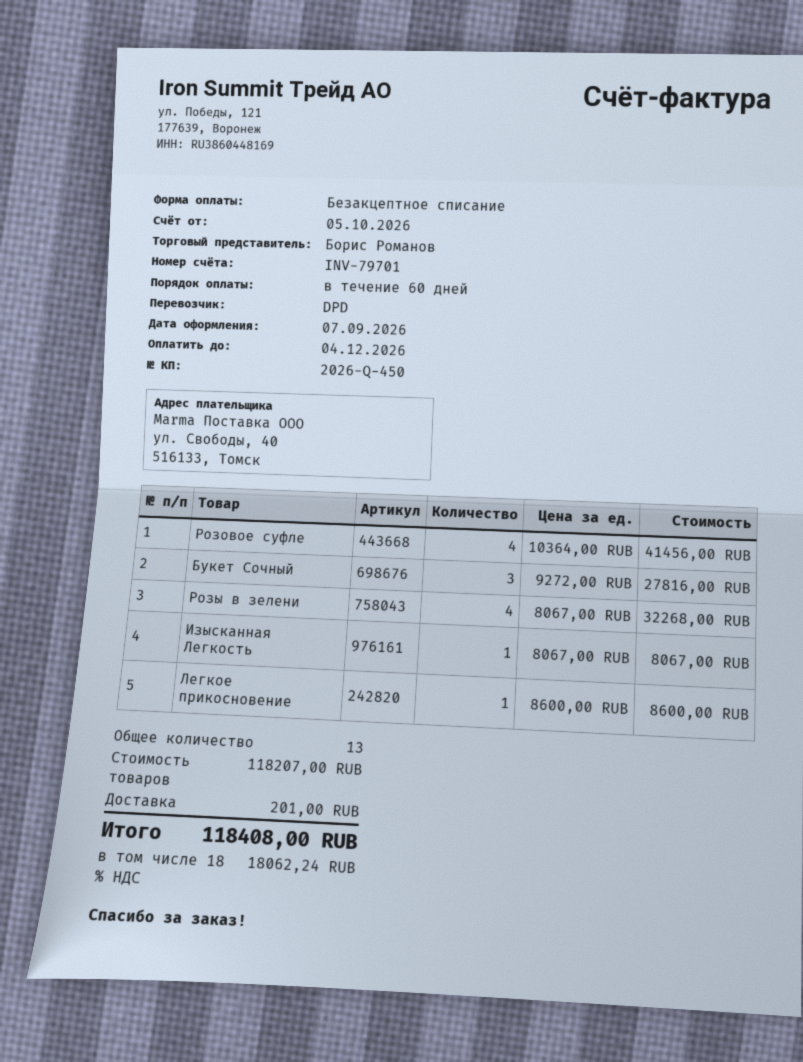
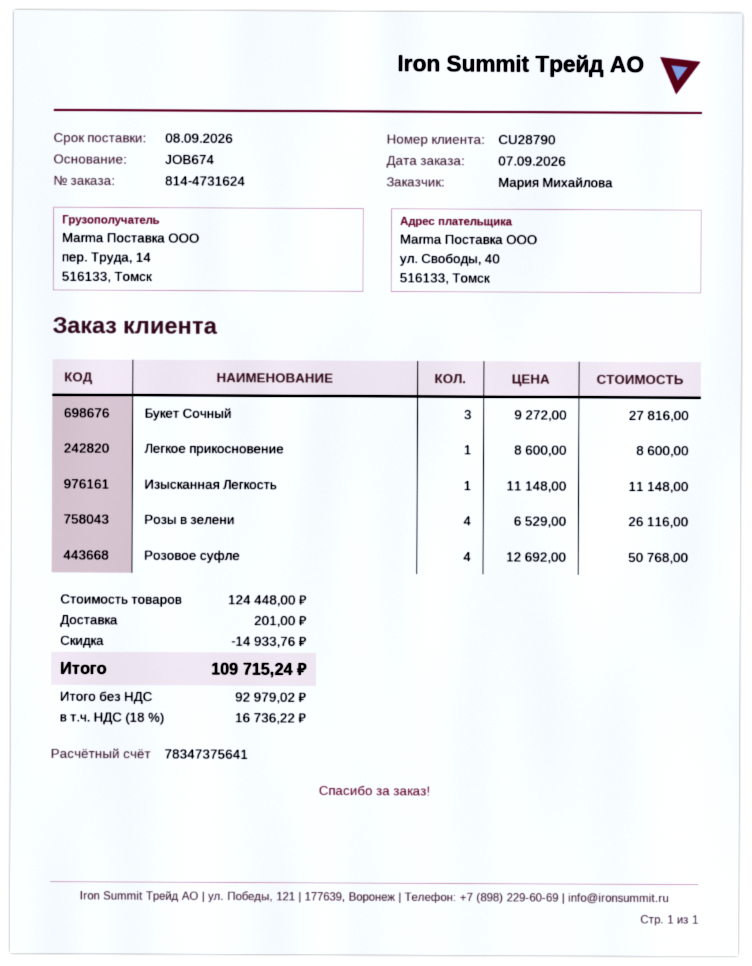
Розовое суфле: 4 x 10364.00 = 41456.00 -> 4 x 12692.00 = 50768.00
Розы в зелени: 4 x 8067.00 = 32268.00 -> 4 x 6529.00 = 26116.00
Изысканная Легкость: 1 x 8067.00 = 8067.00 -> 1 x 11148.00 = 11148.00
subtotal: 118207.00 -> 124448.00
discount: none -> 14933.76
tax: 18% = 18062.24 -> 18% = 16736.22
total: 118408.00 -> 109715.24

